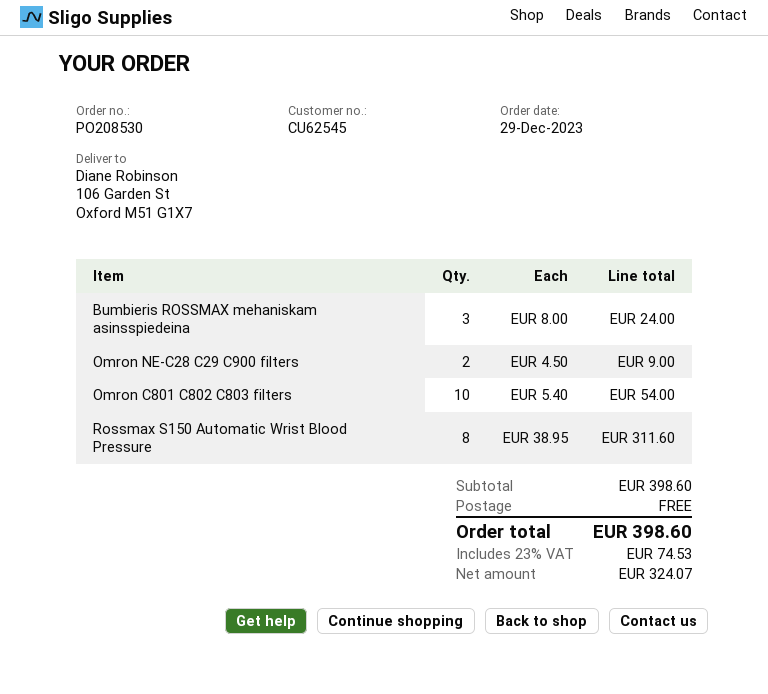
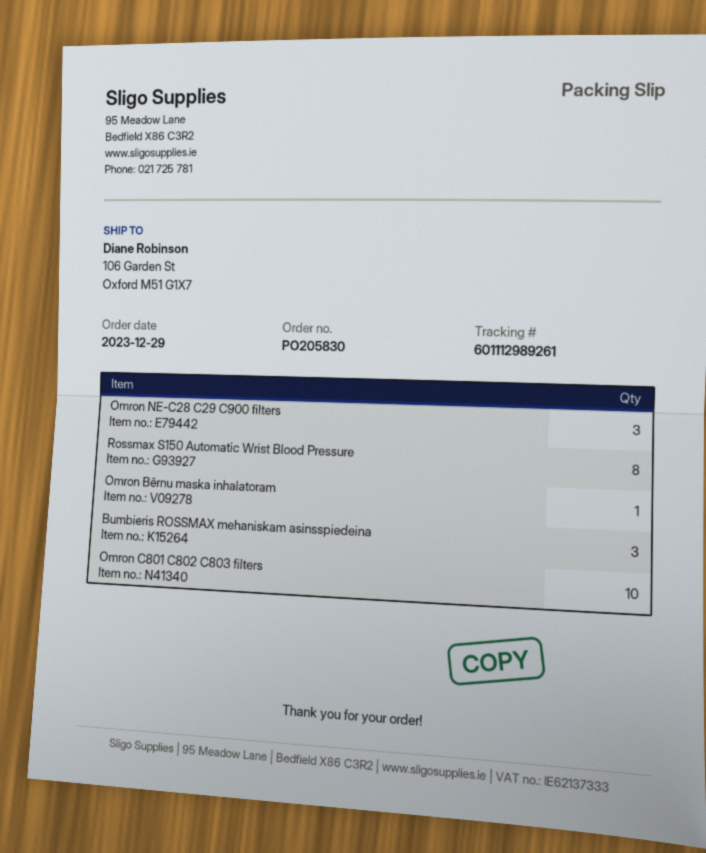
order number: PO208530 -> PO205830
Omron NE-C28 C29 C900 filters: 2 -> 3
Omron Bērnu maska inhalatoram: none -> 1

